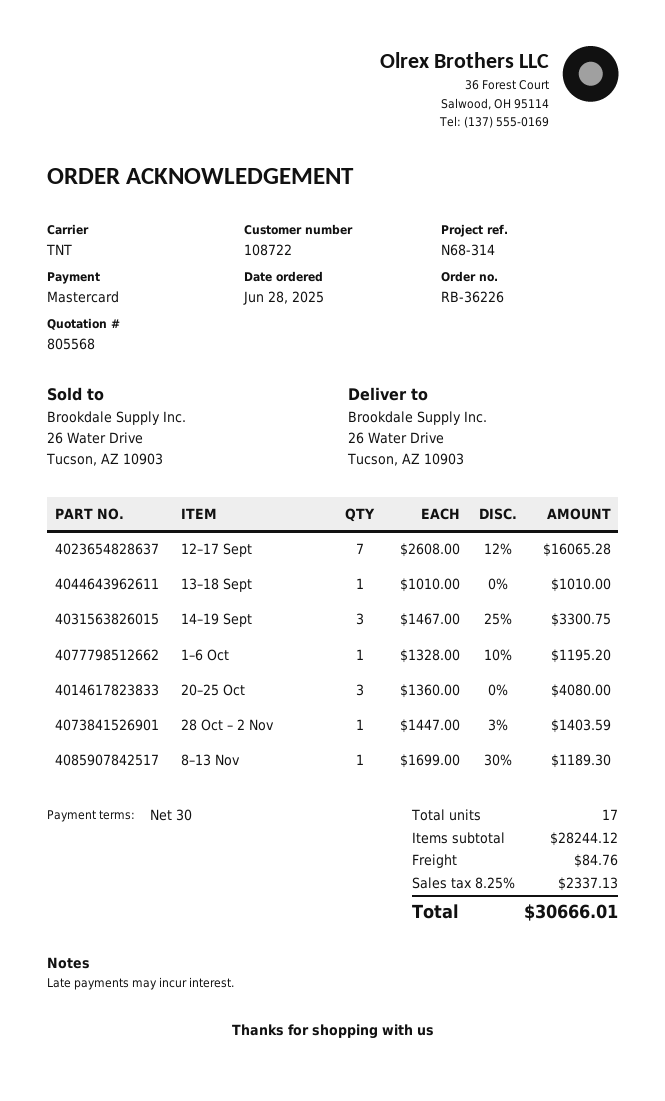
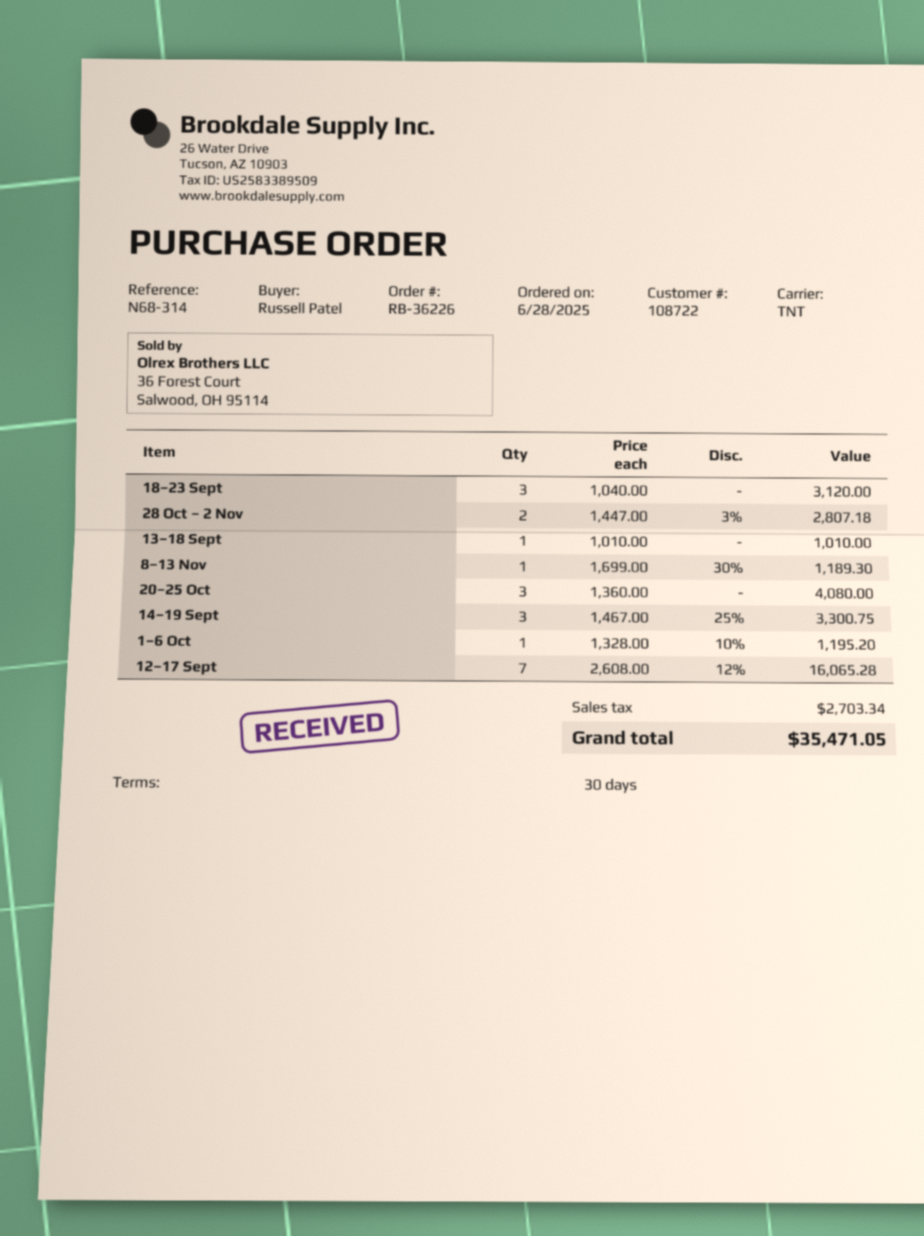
28 Oct – 2 Nov: 1 x 1447.00 - 3% = 1403.59 -> 2 x 1447.00 - 3% = 2807.18
18–23 Sept: none -> 3 x 1040.00 = 3120.00
shipping: 84.76 -> none
tax: 2337.13 -> 2703.34
total: 30666.01 -> 35471.05

